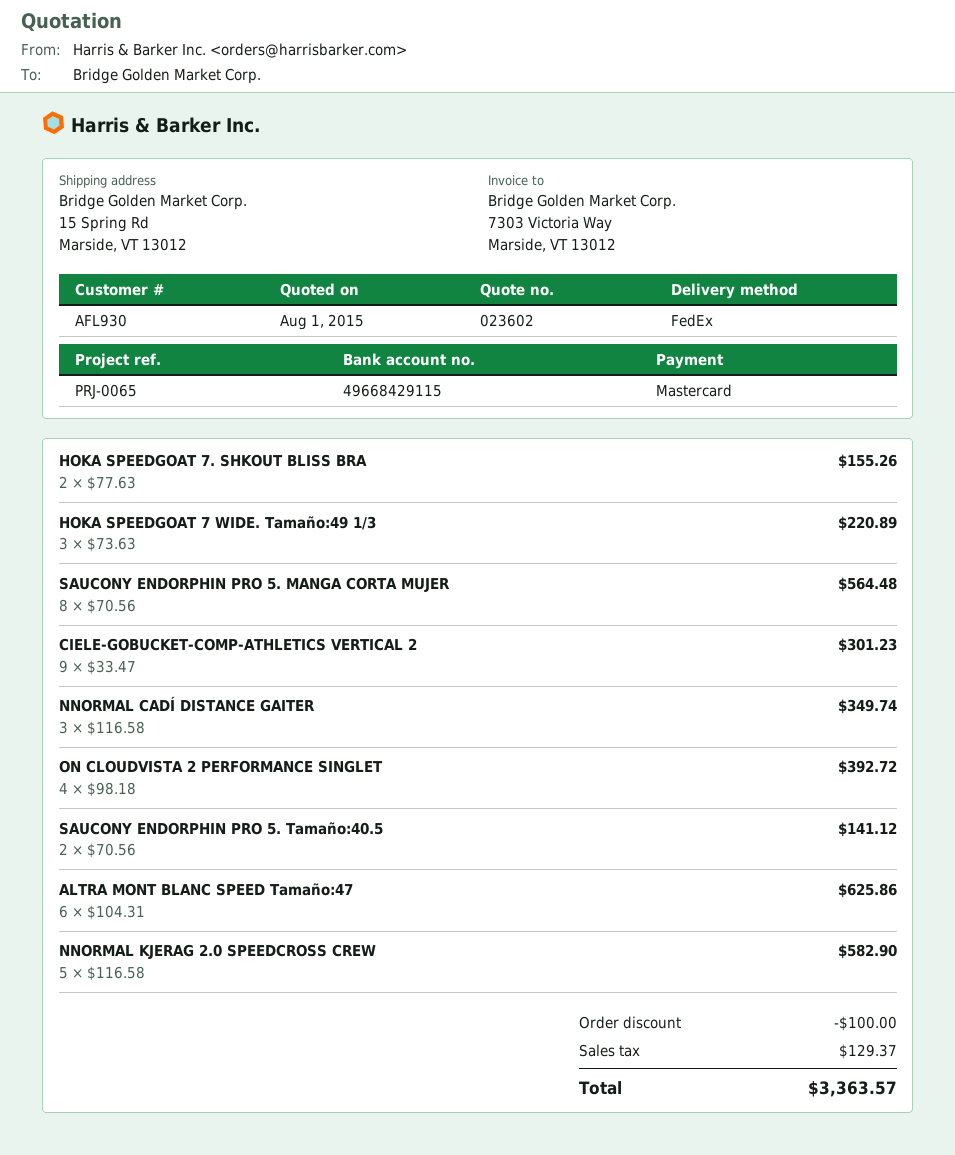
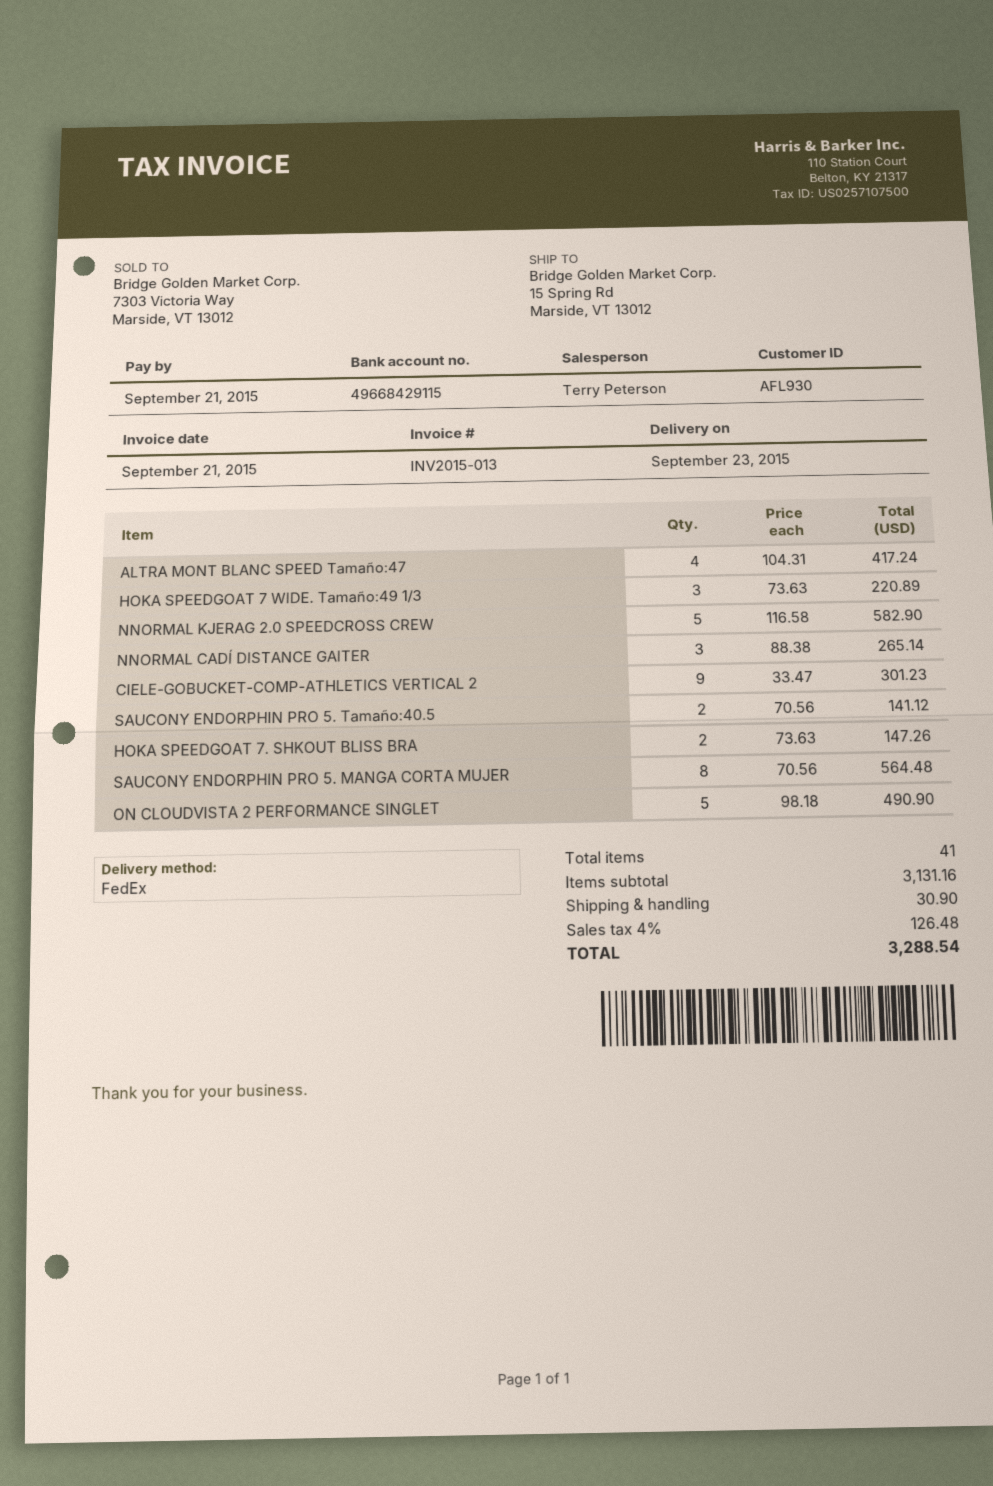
HOKA SPEEDGOAT 7. SHKOUT BLISS BRA: 2 x 77.63 = 155.26 -> 2 x 73.63 = 147.26
NNORMAL CADÍ DISTANCE GAITER: 3 x 116.58 = 349.74 -> 3 x 88.38 = 265.14
ON CLOUDVISTA 2 PERFORMANCE SINGLET: 4 x 98.18 = 392.72 -> 5 x 98.18 = 490.90
ALTRA MONT BLANC SPEED Tamaño:47: 6 x 104.31 = 625.86 -> 4 x 104.31 = 417.24
discount: 100.00 -> none
shipping: none -> 30.90
tax: 129.37 -> 126.48
total: 3363.57 -> 3288.54

